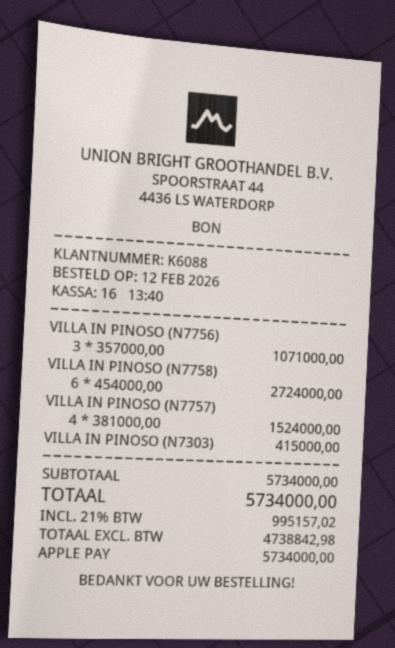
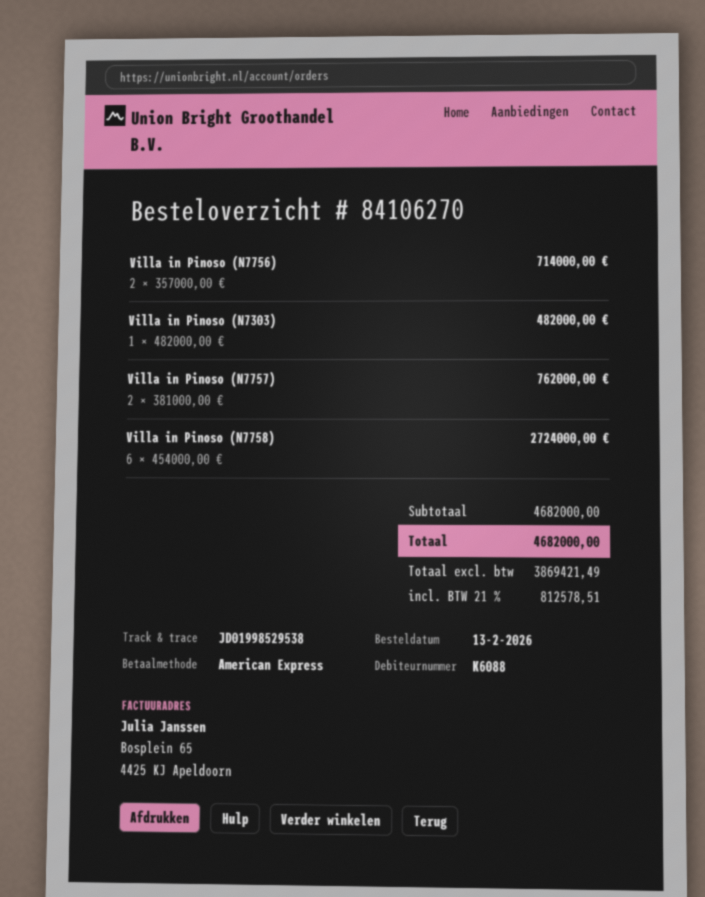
order date: 2026-02-12 -> 2026-02-13
payment method: Apple Pay -> American Express
VILLA IN PINOSO (N7756): 3 x 357000.00 = 1071000.00 -> 2 x 357000.00 = 714000.00
VILLA IN PINOSO (N7757): 4 x 381000.00 = 1524000.00 -> 2 x 381000.00 = 762000.00
VILLA IN PINOSO (N7303): 1 x 415000.00 = 415000.00 -> 1 x 482000.00 = 482000.00
subtotal: 5734000.00 -> 4682000.00
net: 4738842.98 -> 3869421.49
tax: 21% = 995157.02 -> 21% = 812578.51
total: 5734000.00 -> 4682000.00

